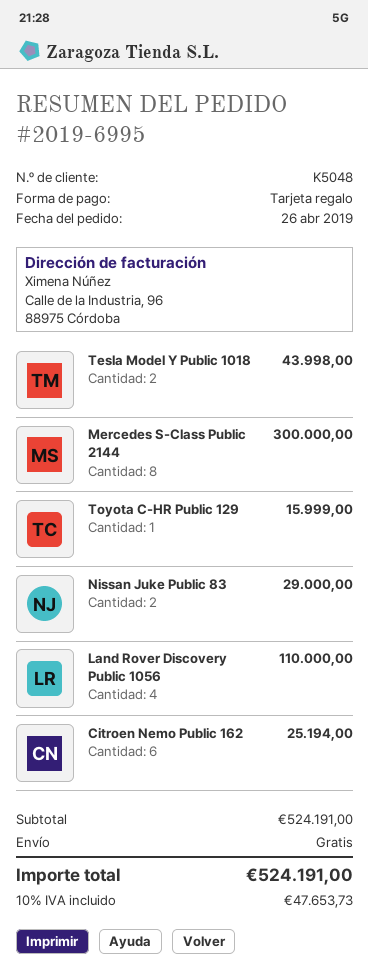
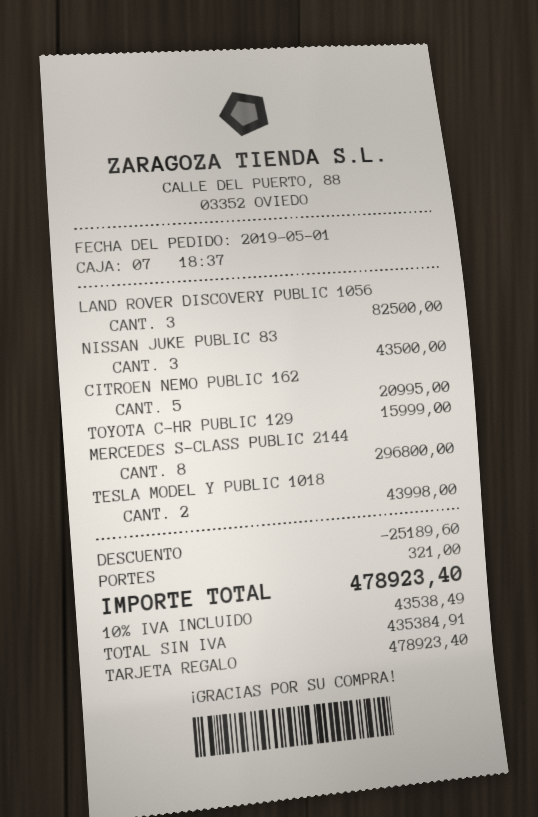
order date: 2019-04-26 -> 2019-05-01
Mercedes S-Class Public 2144: 8 for 300000.00 -> 8 for 296800.00
Nissan Juke Public 83: 2 for 29000.00 -> 3 for 43500.00
Land Rover Discovery Public 1056: 4 for 110000.00 -> 3 for 82500.00
Citroen Nemo Public 162: 6 for 25194.00 -> 5 for 20995.00
discount: none -> 25189.60
shipping: 0.00 -> 321.00
tax: 10% = 47653.73 -> 10% = 43538.49
total: 524191.00 -> 478923.40

